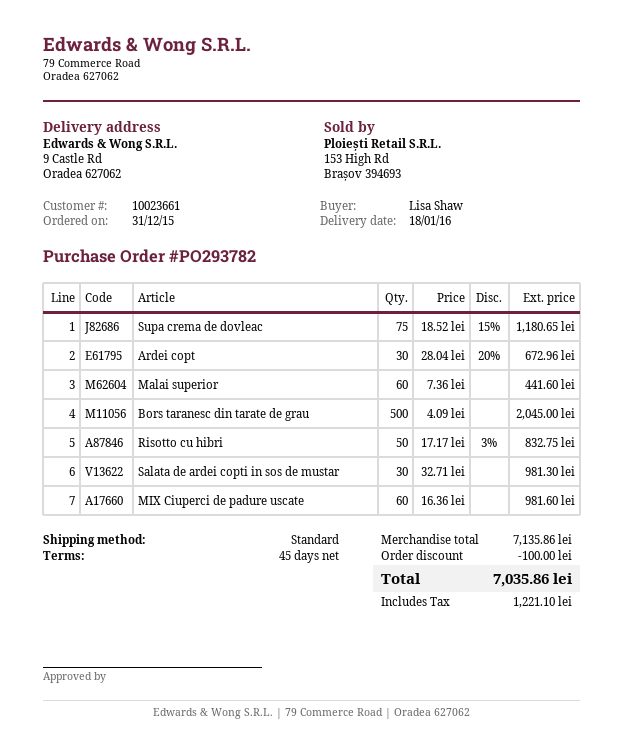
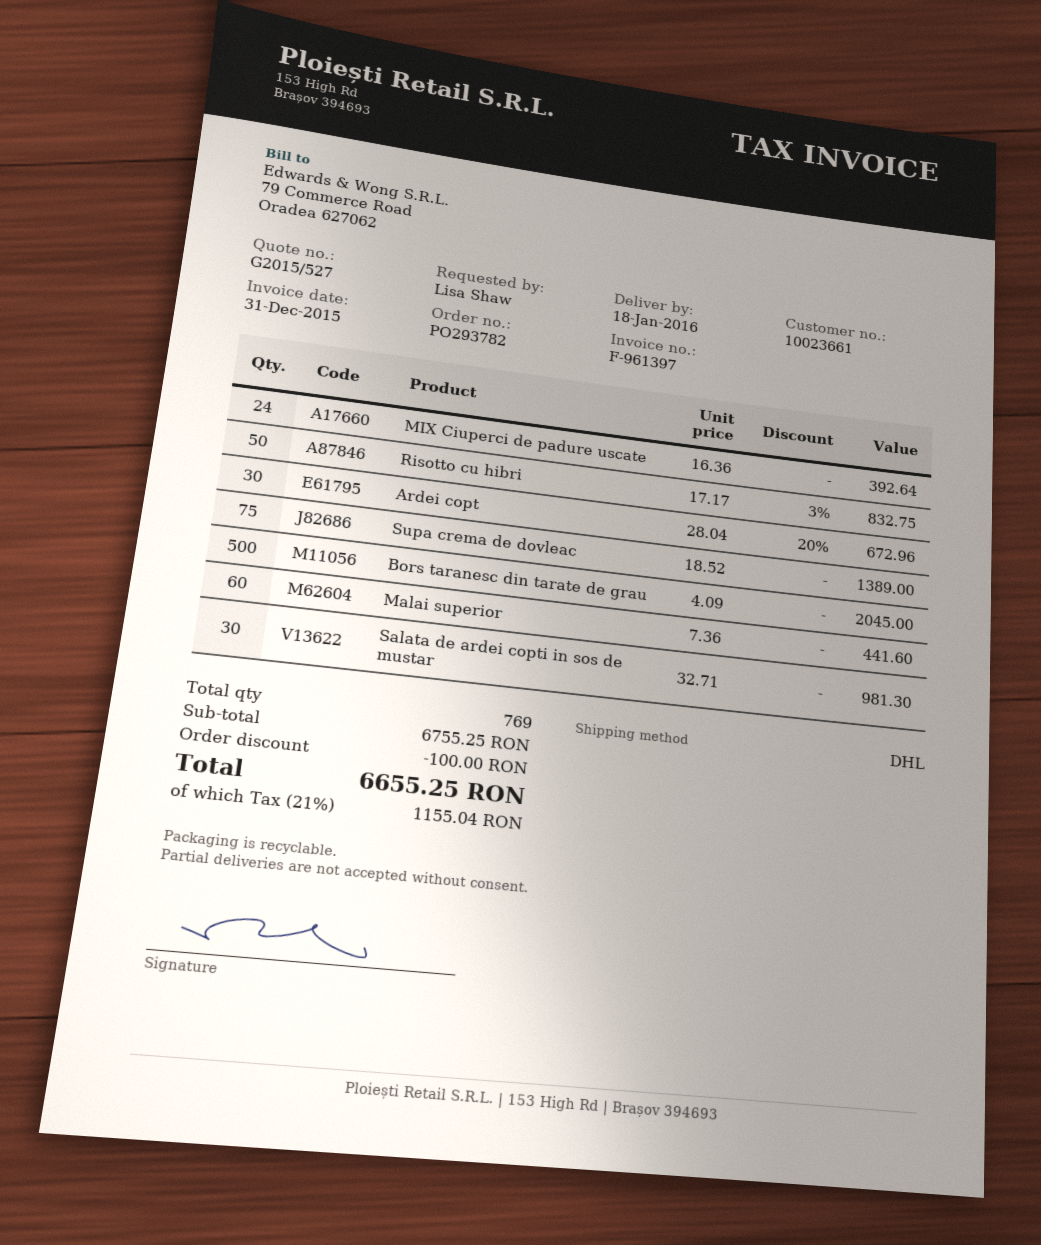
shipping method: standard -> DHL
Supa crema de dovleac: 75 x 18.52 - 15% = 1180.65 -> 75 x 18.52 = 1389.00
MIX Ciuperci de padure uscate: 60 x 16.36 = 981.60 -> 24 x 16.36 = 392.64
subtotal: 7135.86 -> 6755.25
tax: 1221.10 -> 1155.04
total: 7035.86 -> 6655.25

